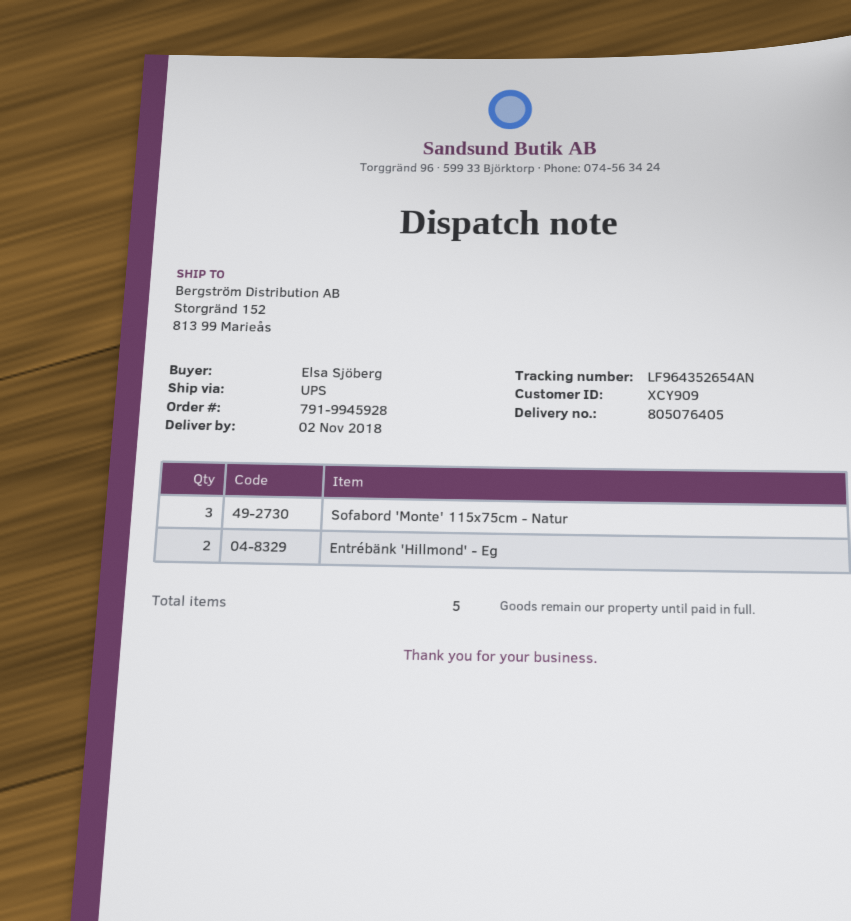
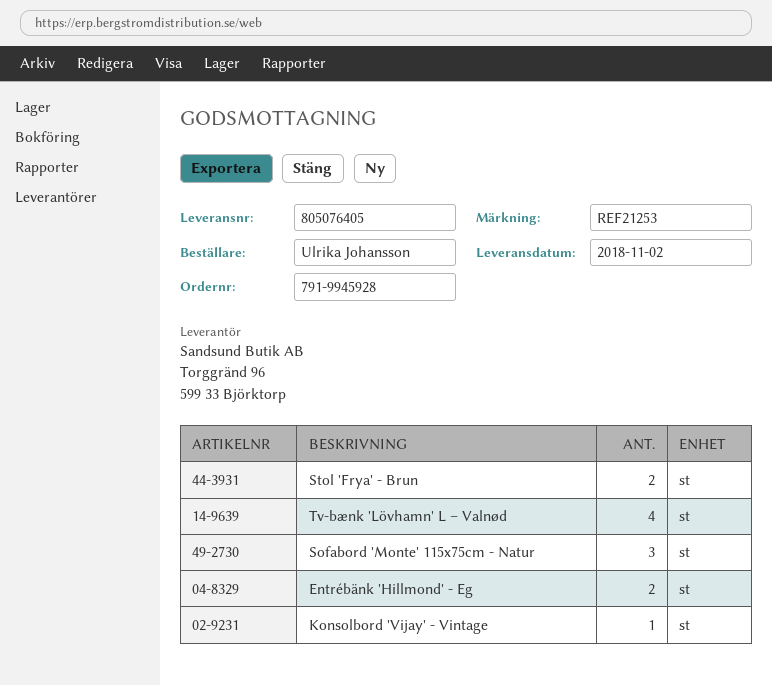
ordered by: Elsa Sjöberg -> Ulrika Johansson
Stol 'Frya' - Brun: none -> 2
Tv-bænk 'Lövhamn' L – Valnød: none -> 4
Konsolbord 'Vijay' - Vintage: none -> 1

